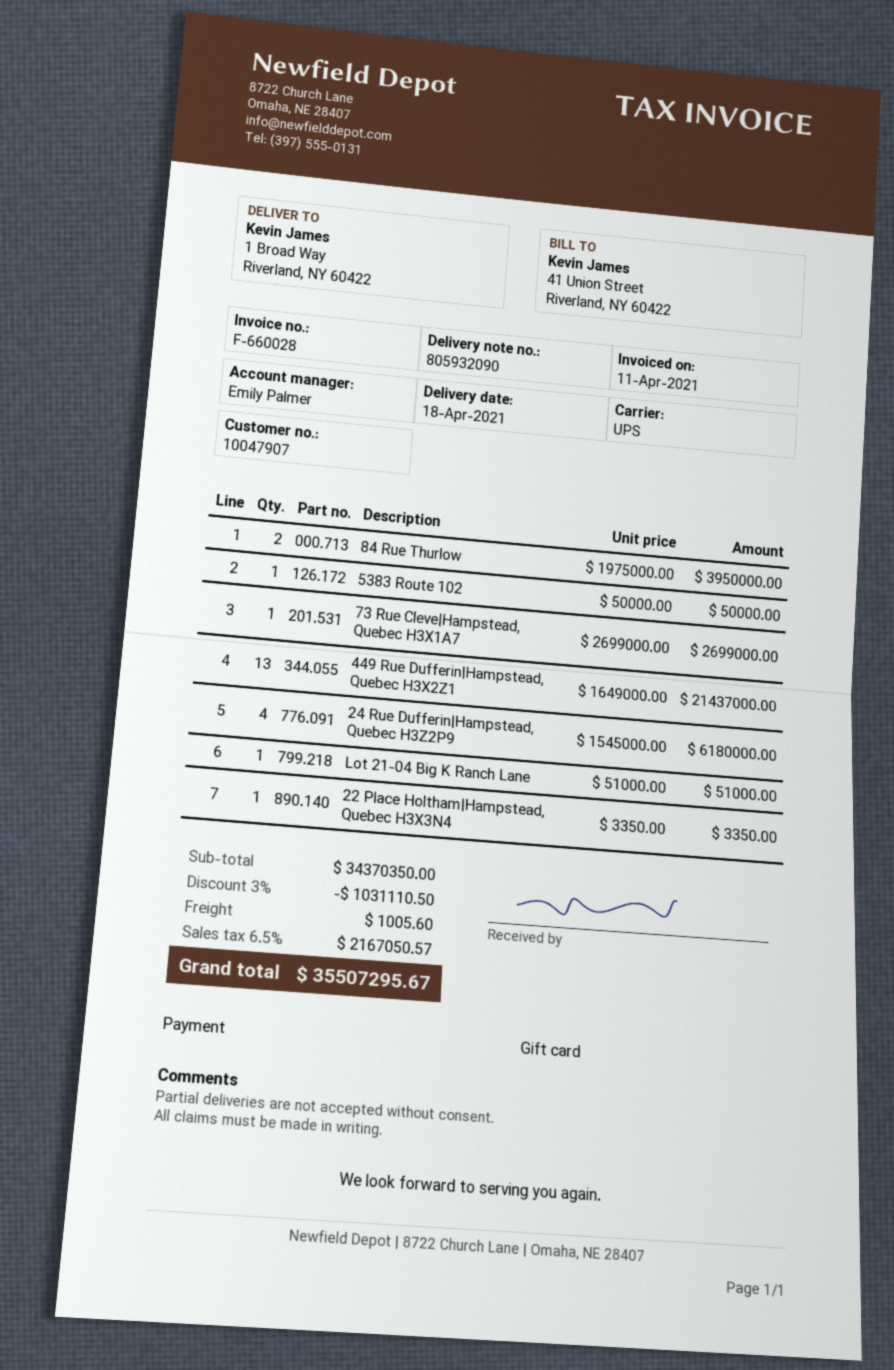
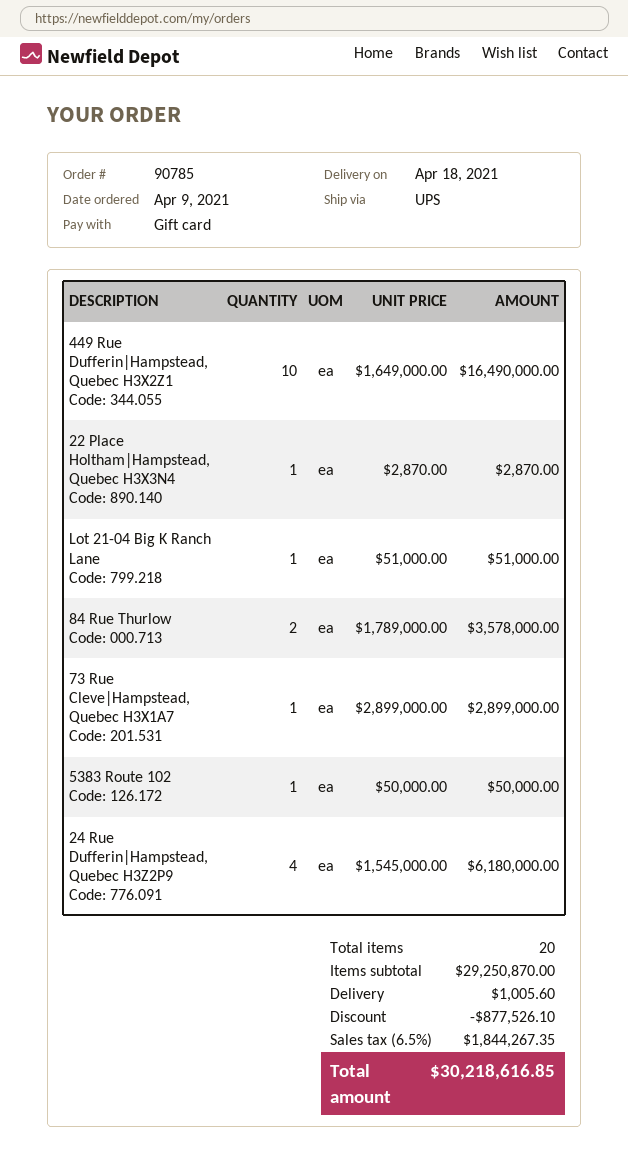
84 Rue Thurlow: 2 x 1975000.00 = 3950000.00 -> 2 x 1789000.00 = 3578000.00
73 Rue Cleve|Hampstead, Quebec H3X1A7: 1 x 2699000.00 = 2699000.00 -> 1 x 2899000.00 = 2899000.00
449 Rue Dufferin|Hampstead, Quebec H3X2Z1: 13 x 1649000.00 = 21437000.00 -> 10 x 1649000.00 = 16490000.00
22 Place Holtham|Hampstead, Quebec H3X3N4: 1 x 3350.00 = 3350.00 -> 1 x 2870.00 = 2870.00
subtotal: 34370350.00 -> 29250870.00
discount: 1031110.50 -> 877526.10
tax: 6.5% = 2167050.57 -> 6.5% = 1844267.35
total: 35507295.67 -> 30218616.85

